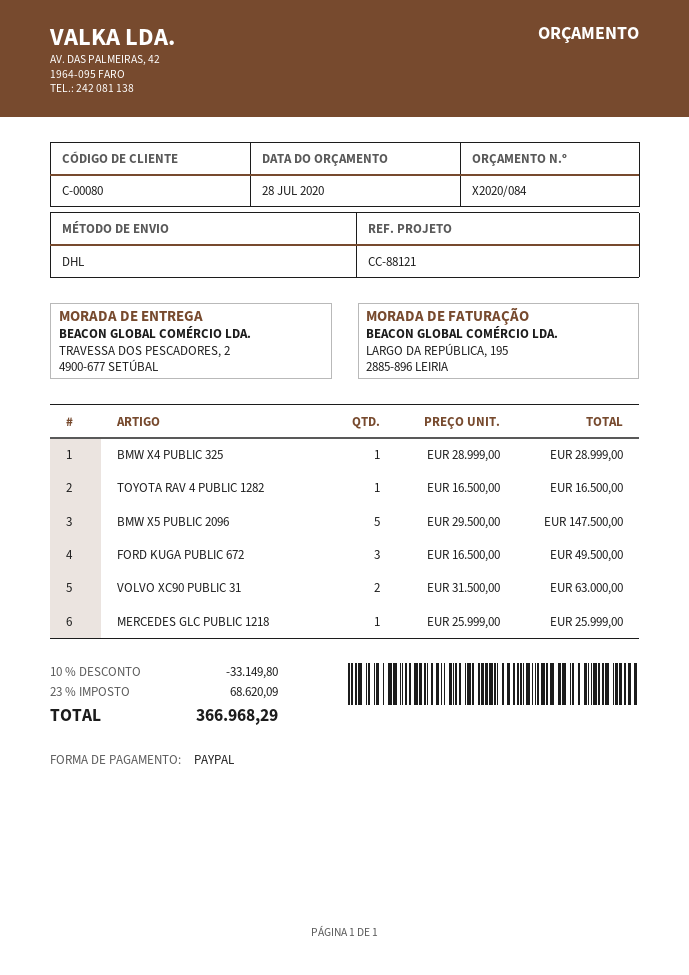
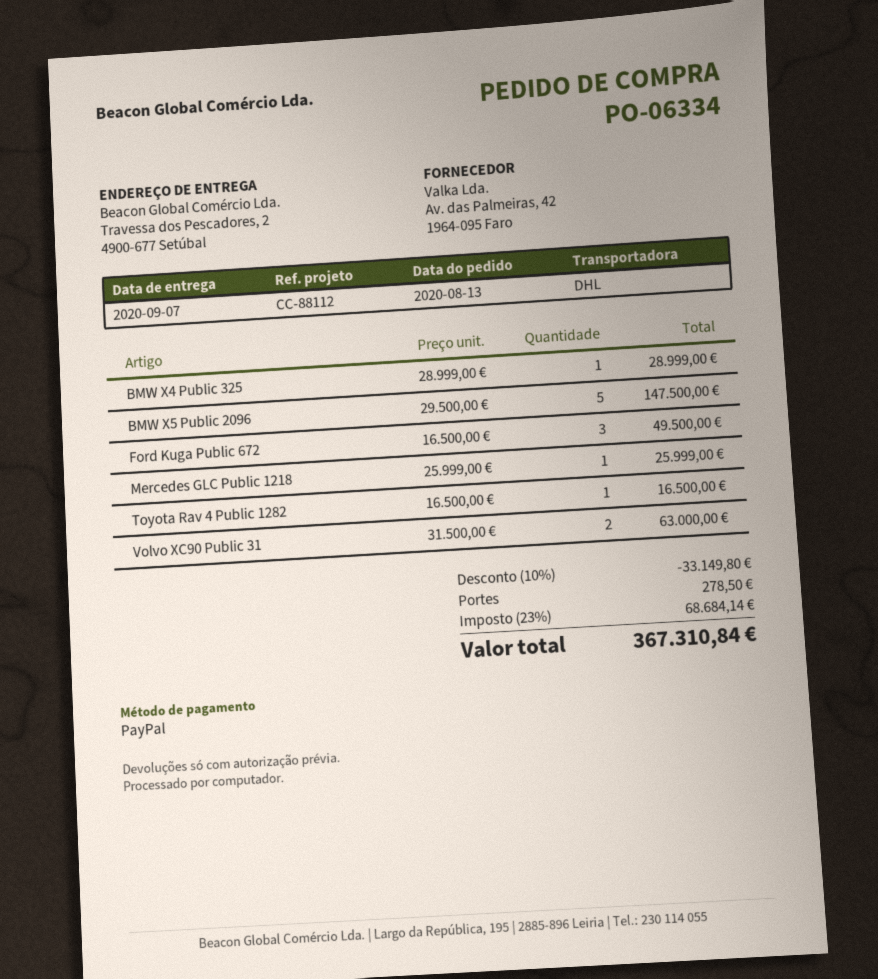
reference: CC-88121 -> CC-88112
shipping: none -> 278.50
tax: 23% = 68620.09 -> 23% = 68684.14
total: 366968.29 -> 367310.84

